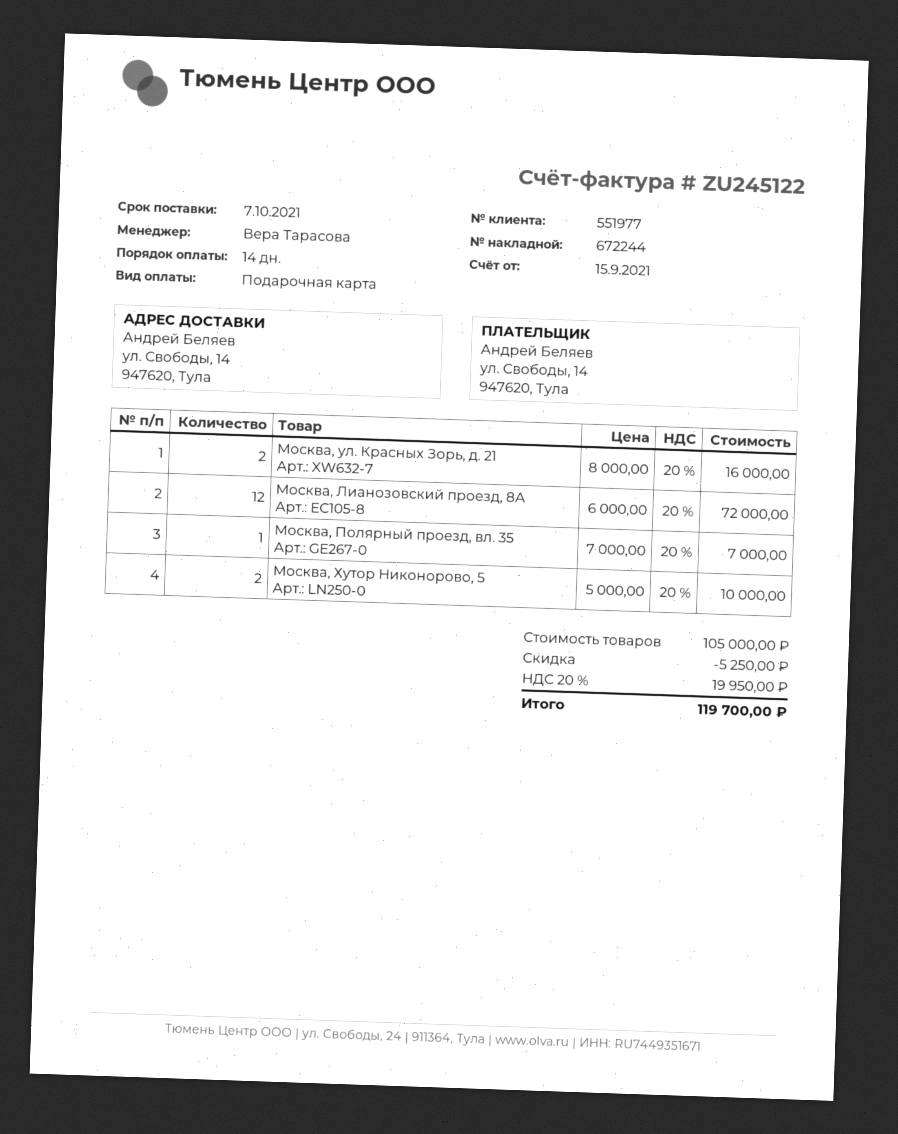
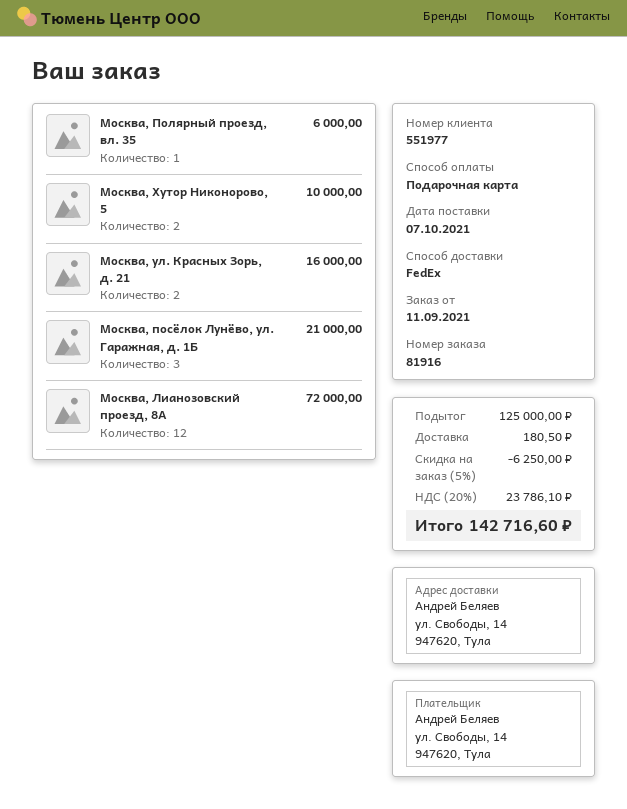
Москва, Полярный проезд, вл. 35: 1 for 7000.00 -> 1 for 6000.00
Москва, посёлок Лунёво, ул. Гаражная, д. 1Б: none -> 3 for 21000.00
subtotal: 105000.00 -> 125000.00
discount: 5250.00 -> 6250.00
shipping: none -> 180.50
tax: 20% = 19950.00 -> 20% = 23786.10
total: 119700.00 -> 142716.60

